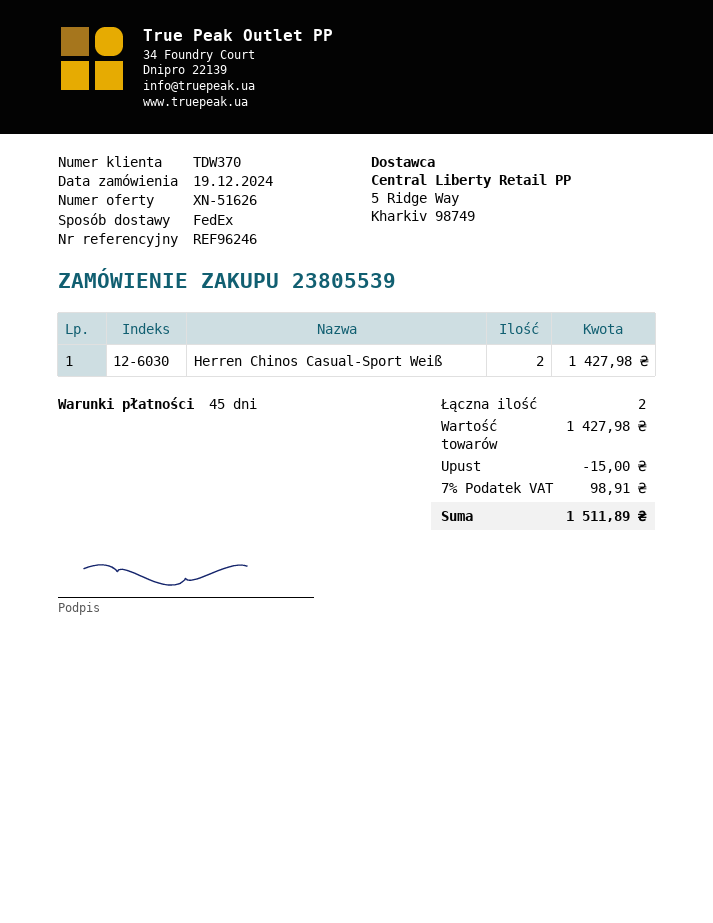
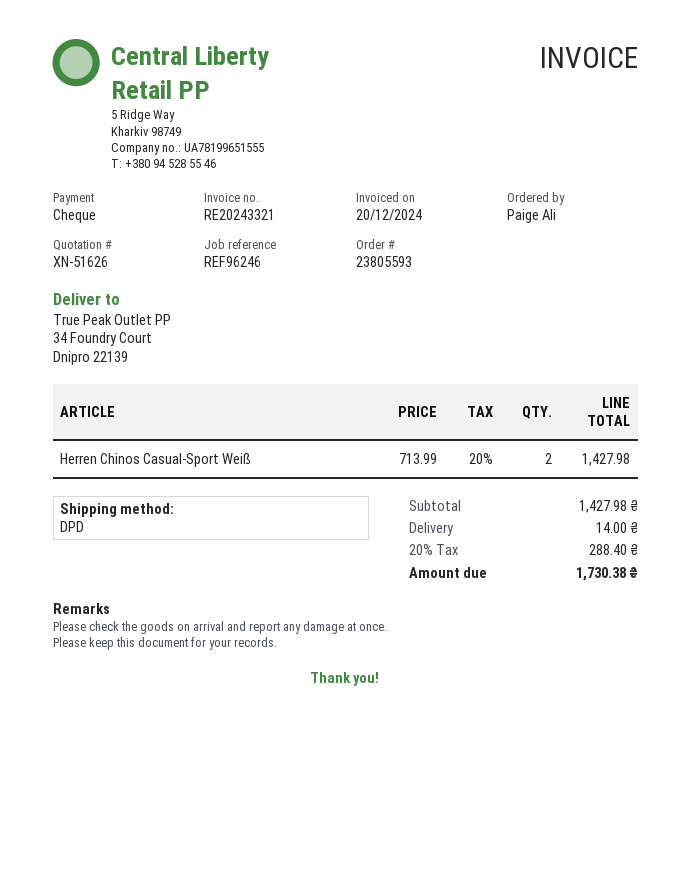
order number: 23805539 -> 23805593
shipping method: FedEx -> DPD
discount: 15.00 -> none
shipping: none -> 14.00
tax: 7% = 98.91 -> 20% = 288.40
total: 1511.89 -> 1730.38

